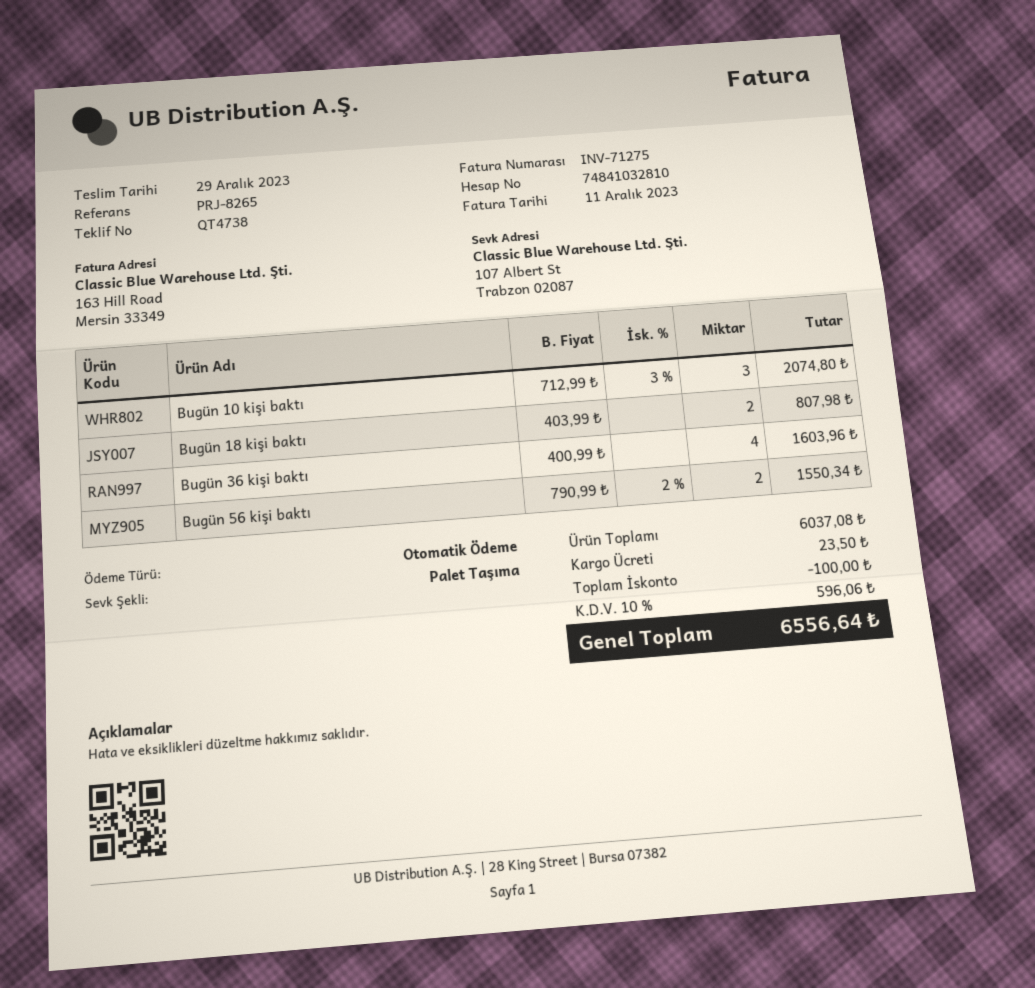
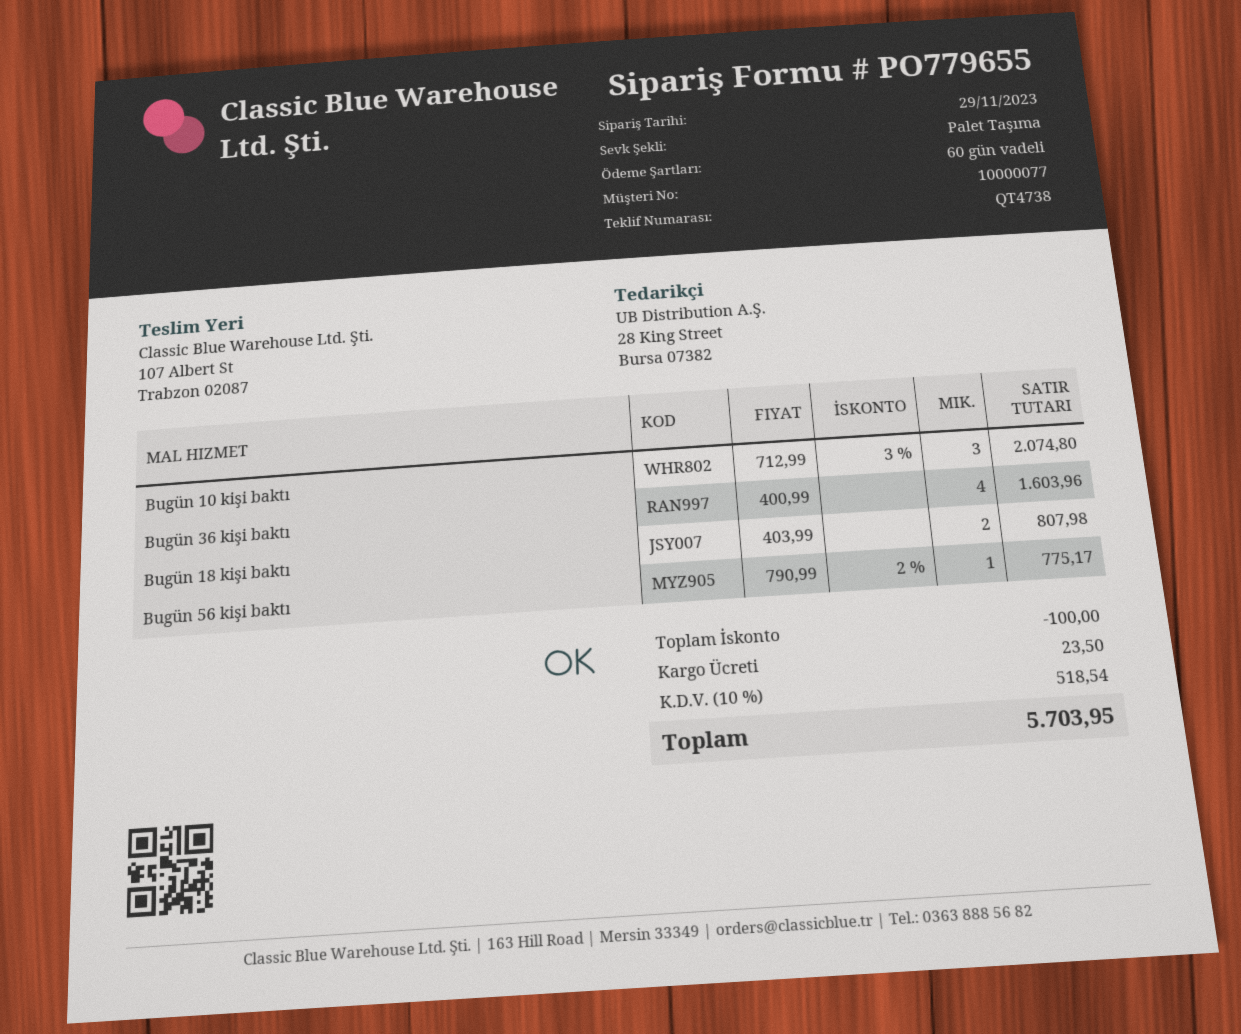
Bugün 56 kişi baktı: 2 x 790.99 - 2% = 1550.34 -> 1 x 790.99 - 2% = 775.17
tax: 10% = 596.06 -> 10% = 518.54
total: 6556.64 -> 5703.95

